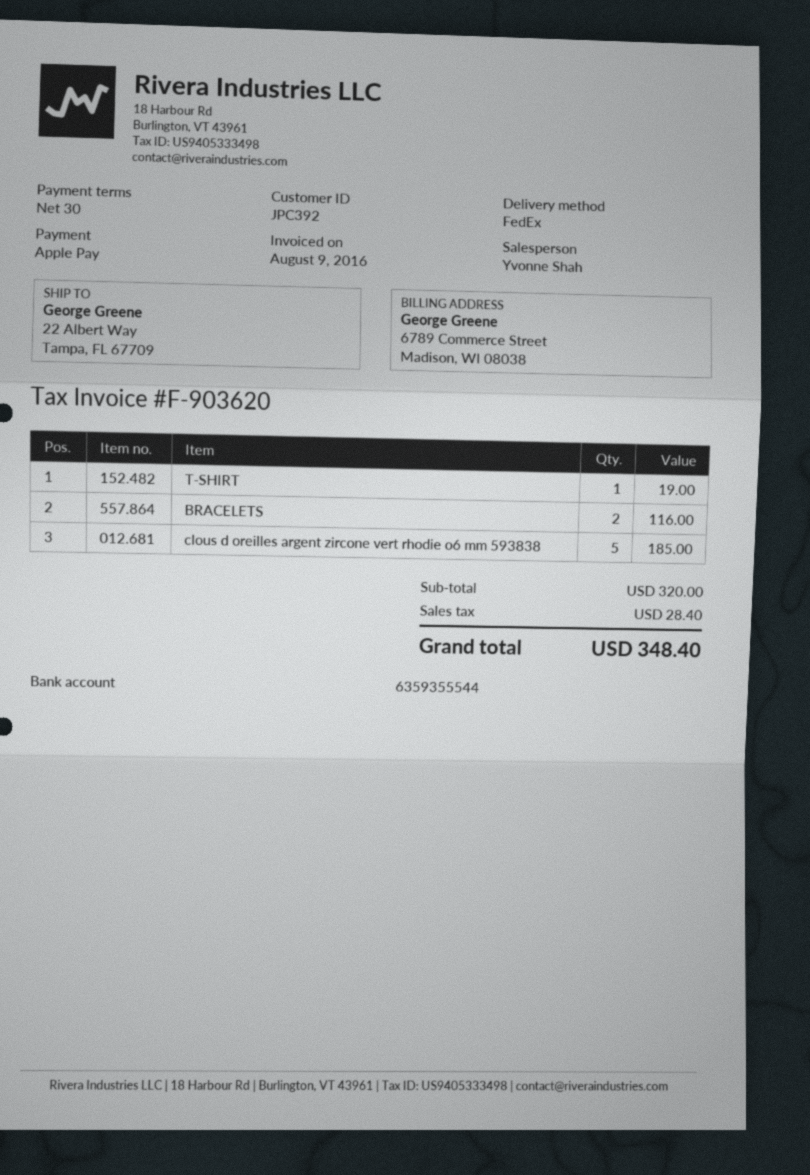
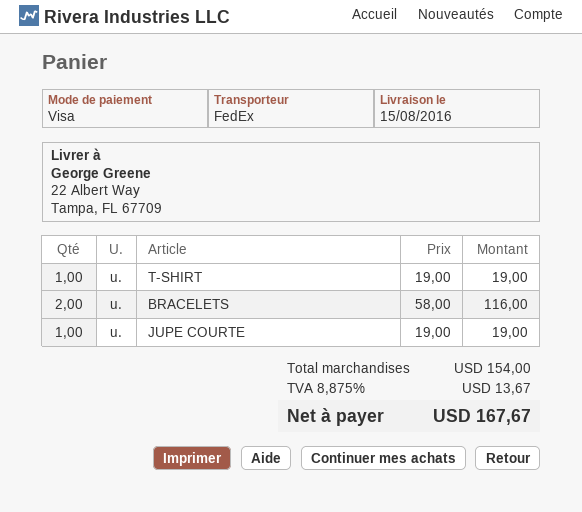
payment method: Apple Pay -> Visa
clous d oreilles argent zircone vert rhodie o6 mm 593838: 5 for 185.00 -> none
JUPE COURTE: none -> 1 for 19.00
subtotal: 320.00 -> 154.00
tax: 28.40 -> 13.67
total: 348.40 -> 167.67

